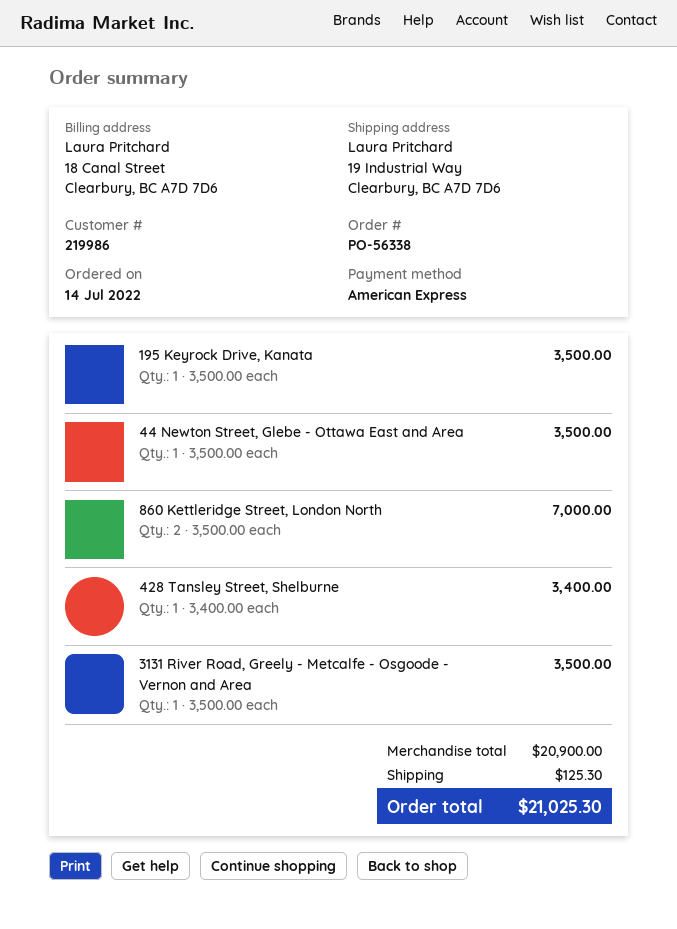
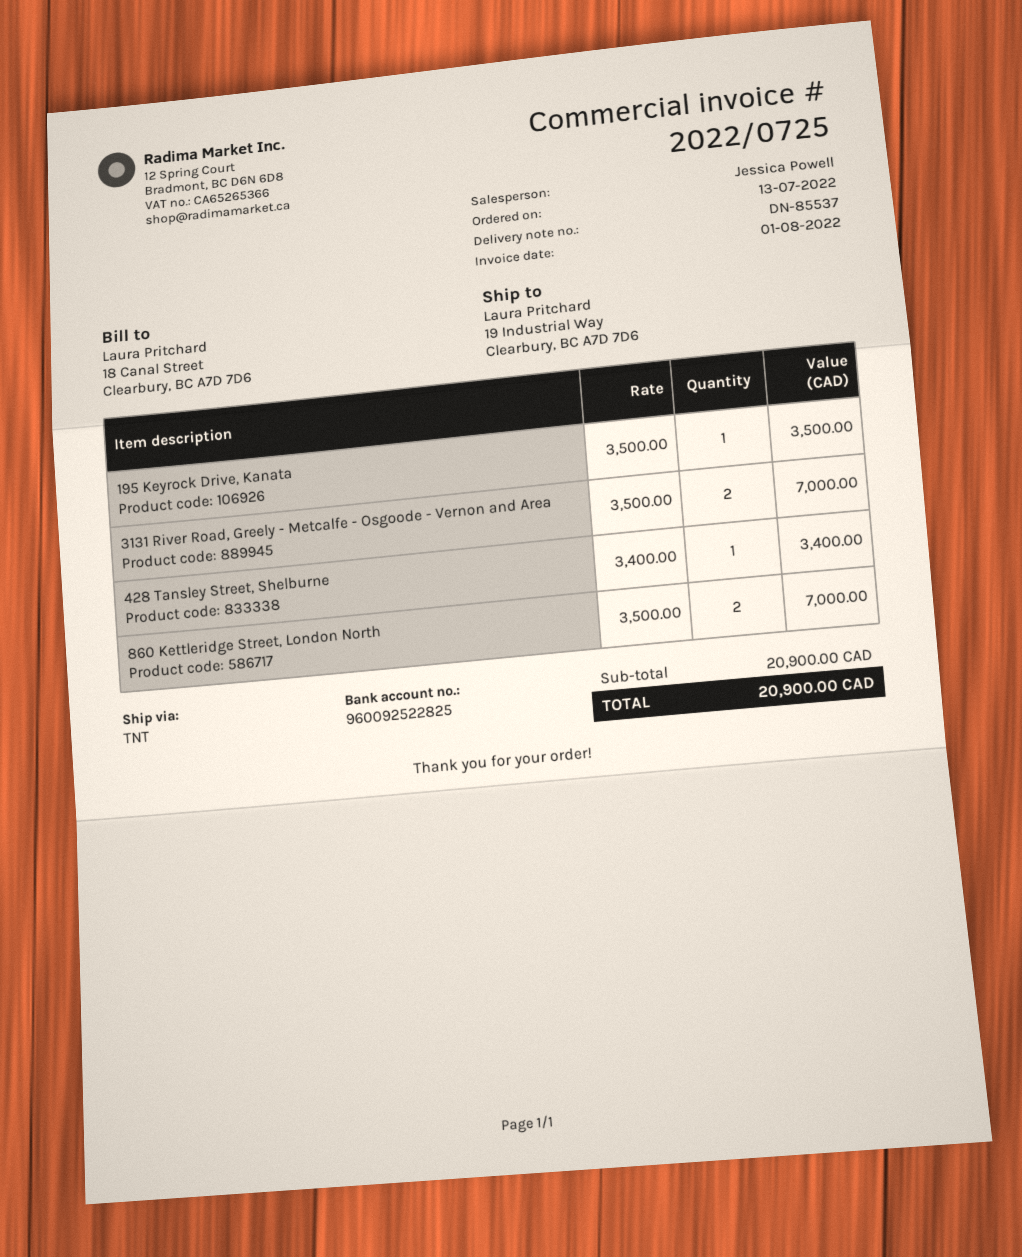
order date: 2022-07-14 -> 2022-07-13
44 Newton Street, Glebe - Ottawa East and Area: 1 x 3500.00 = 3500.00 -> none
3131 River Road, Greely - Metcalfe - Osgoode - Vernon and Area: 1 x 3500.00 = 3500.00 -> 2 x 3500.00 = 7000.00
shipping: 125.30 -> none
total: 21025.30 -> 20900.00

